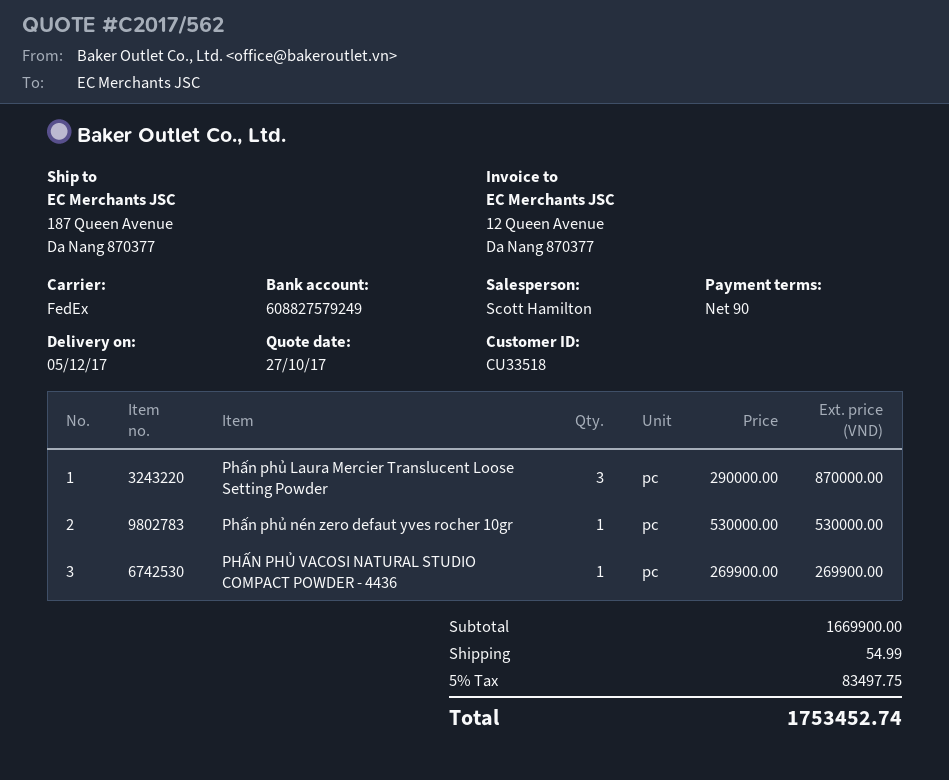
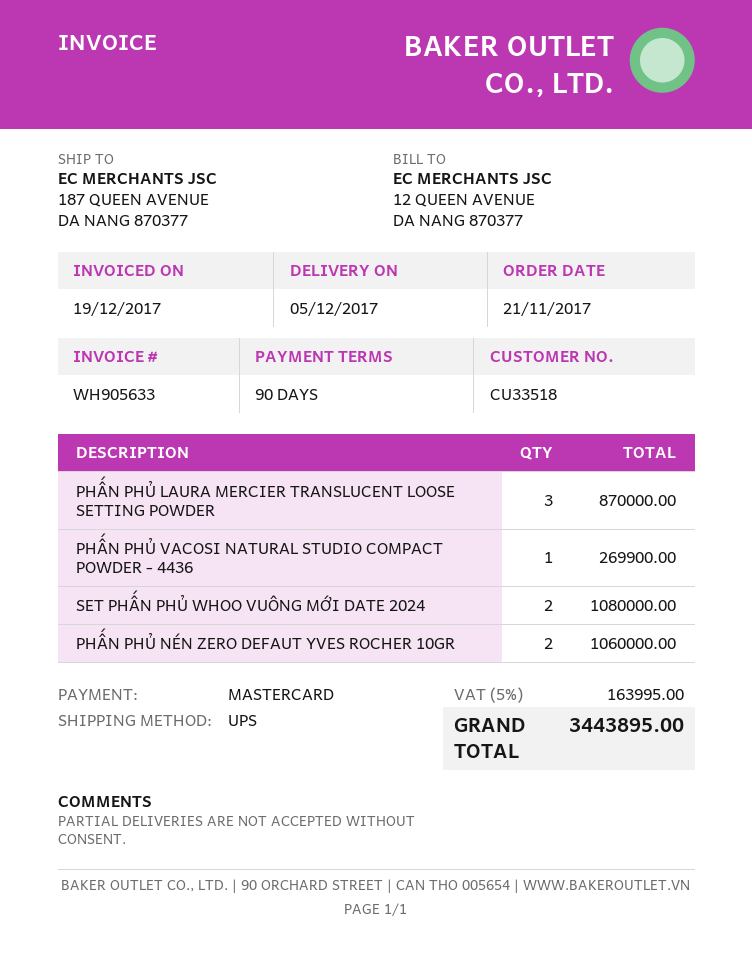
shipping method: FedEx -> UPS
Phấn phủ nén zero defaut yves rocher 10gr: 1 for 530000.00 -> 2 for 1060000.00
SET PHẤN PHỦ WHOO VUÔNG MỚI DATE 2024: none -> 2 for 1080000.00
shipping: 54.99 -> none
tax: 5% = 83497.75 -> 5% = 163995.00
total: 1753452.74 -> 3443895.00

